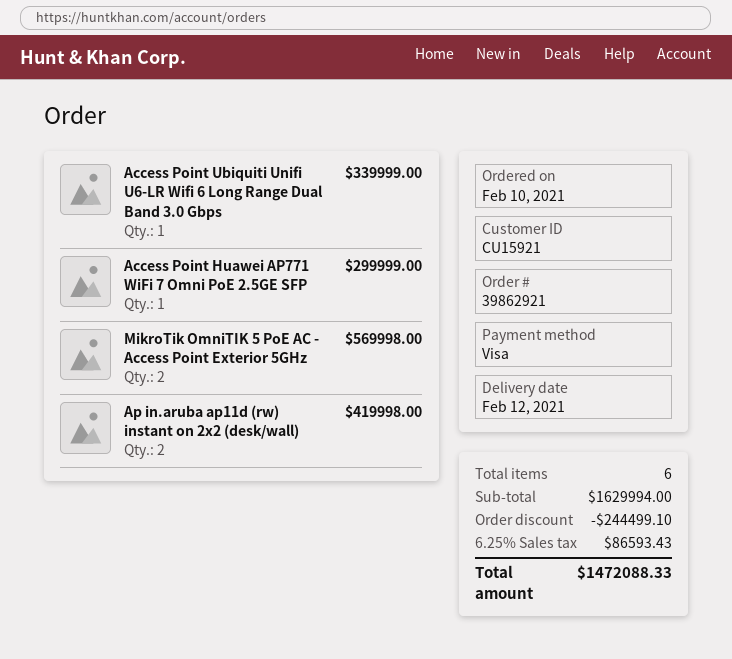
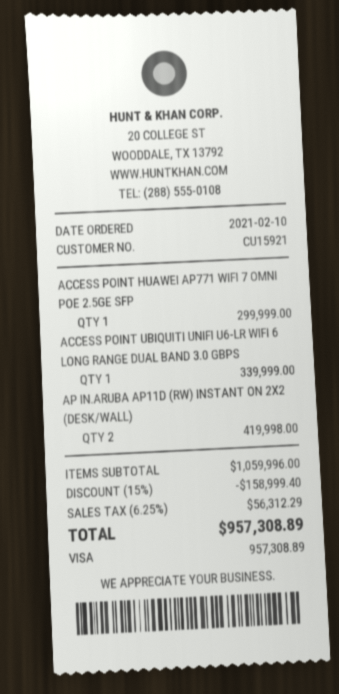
MikroTik OmniTIK 5 PoE AC - Access Point Exterior 5GHz: 2 for 569998.00 -> none
subtotal: 1629994.00 -> 1059996.00
discount: 244499.10 -> 158999.40
tax: 6.25% = 86593.43 -> 6.25% = 56312.29
total: 1472088.33 -> 957308.89

